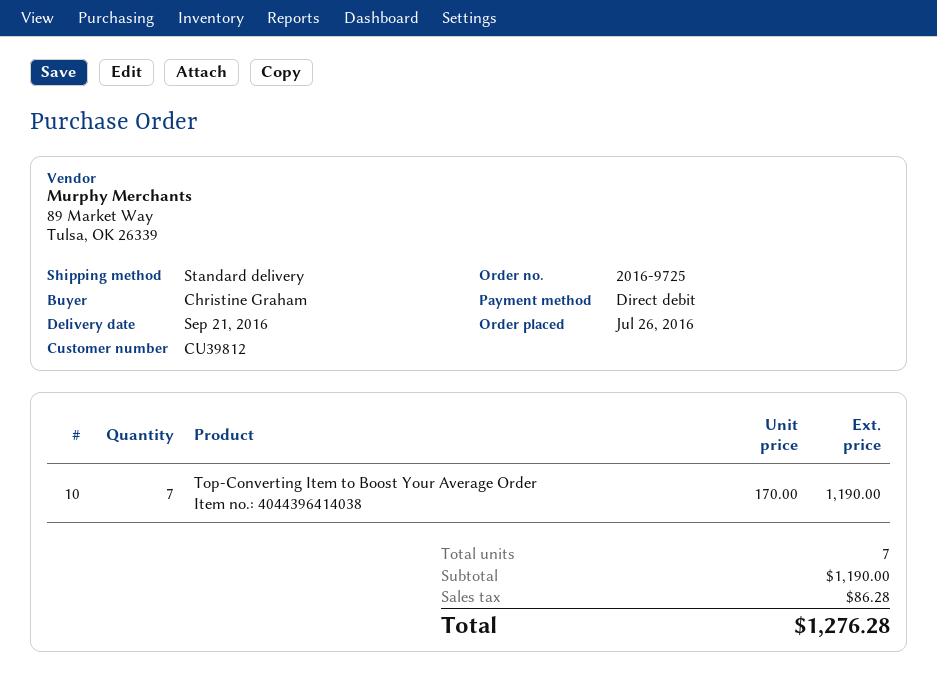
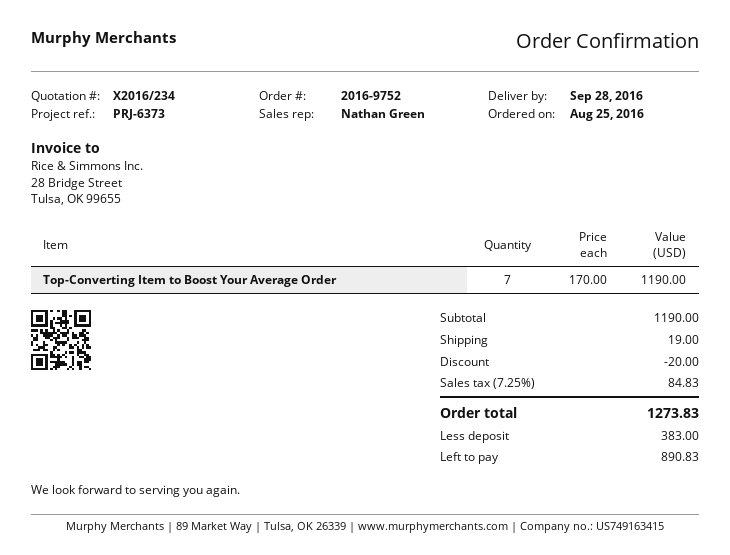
order number: 2016-9725 -> 2016-9752
order date: 2016-07-26 -> 2016-08-25
delivery date: 2016-09-21 -> 2016-09-28
discount: none -> 20.00
shipping: none -> 19.00
tax: 86.28 -> 84.83
total: 1276.28 -> 1273.83

